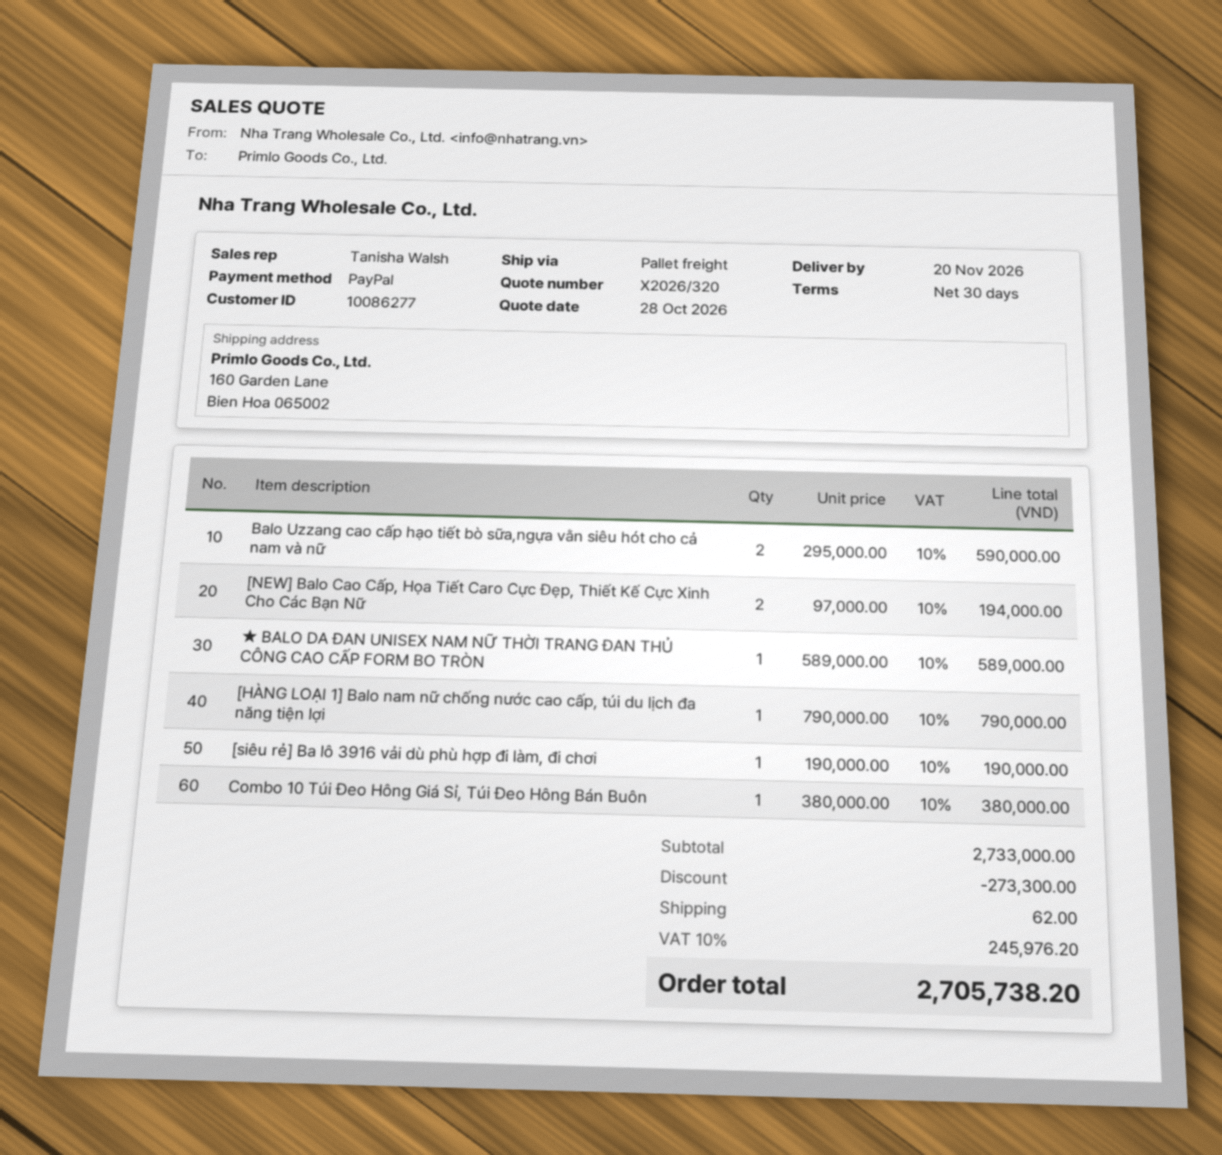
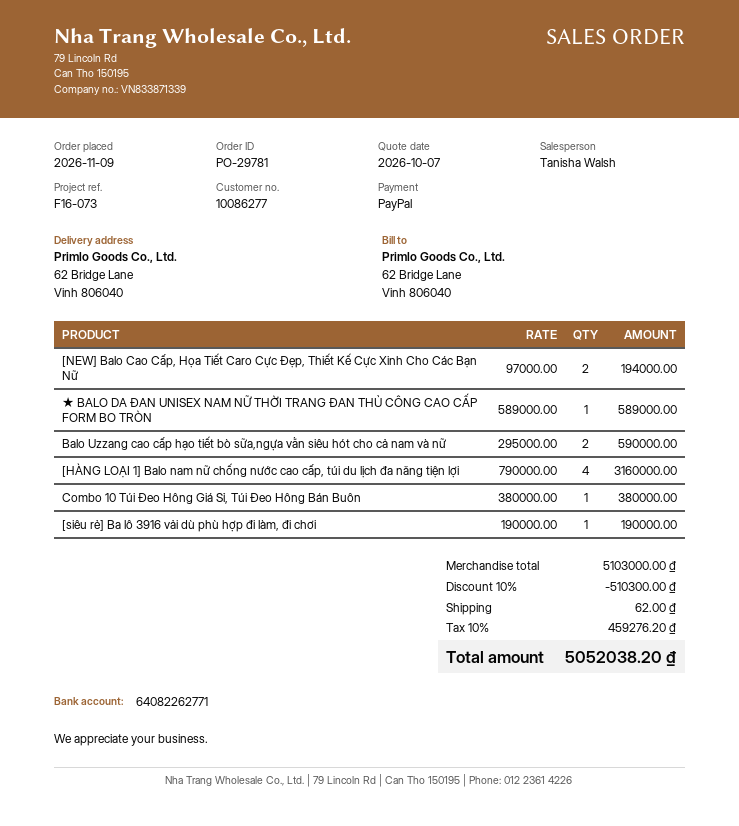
quote date: 2026-10-28 -> 2026-10-07
ship to: 160 Garden Lane, Bien Hoa 065002 -> 62 Bridge Lane, Vinh 806040
[HÀNG LOẠI 1] Balo nam nữ chống nước cao cấp, túi du lịch đa năng tiện lợi: 1 x 790000.00 = 790000.00 -> 4 x 790000.00 = 3160000.00
subtotal: 2733000.00 -> 5103000.00
discount: 273300.00 -> 510300.00
tax: 10% = 245976.20 -> 10% = 459276.20
total: 2705738.20 -> 5052038.20

